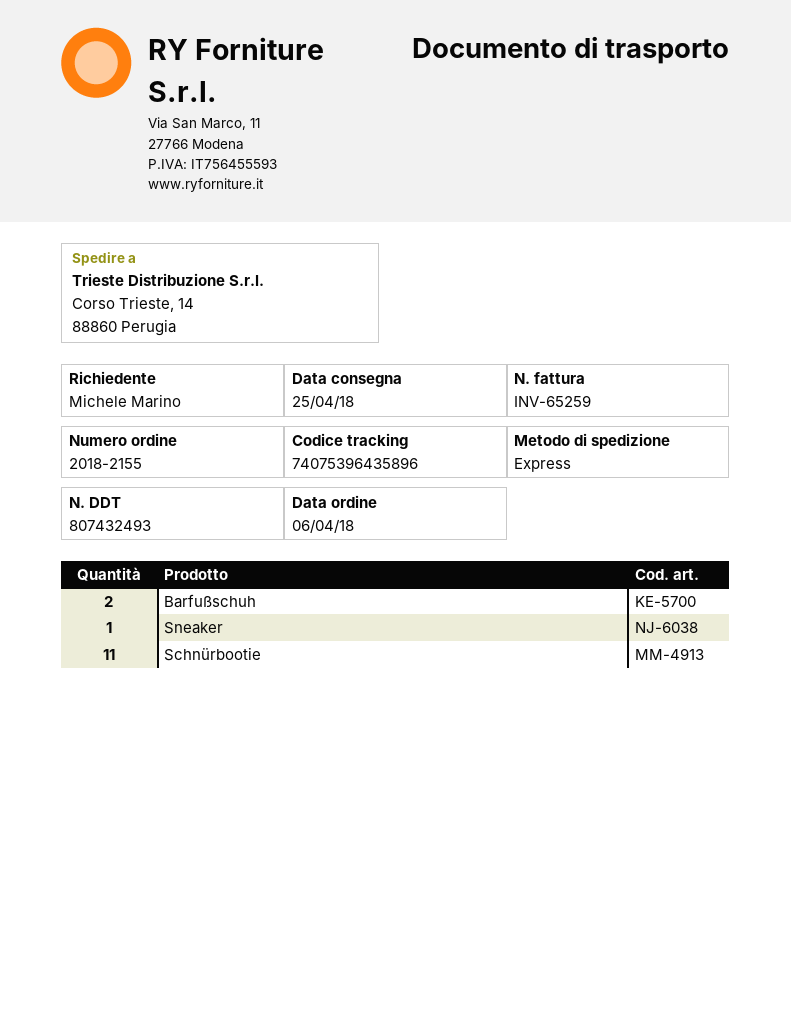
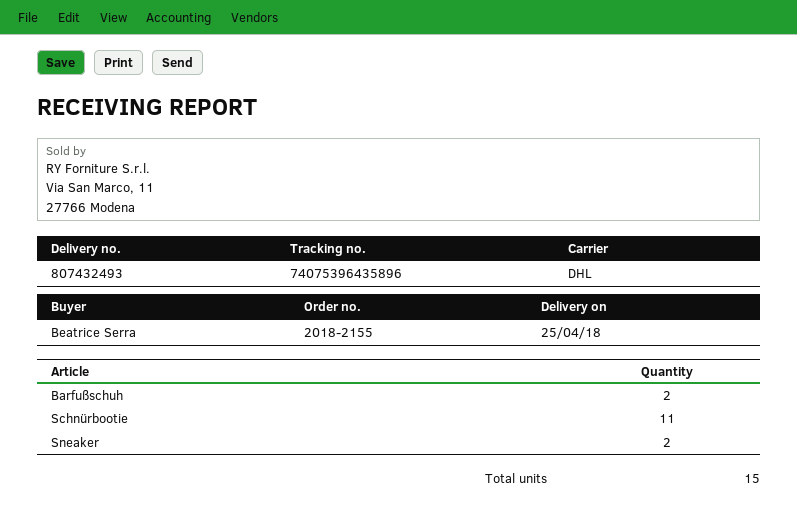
ordered by: Michele Marino -> Beatrice Serra
shipping method: express -> DHL
Sneaker: 1 -> 2

